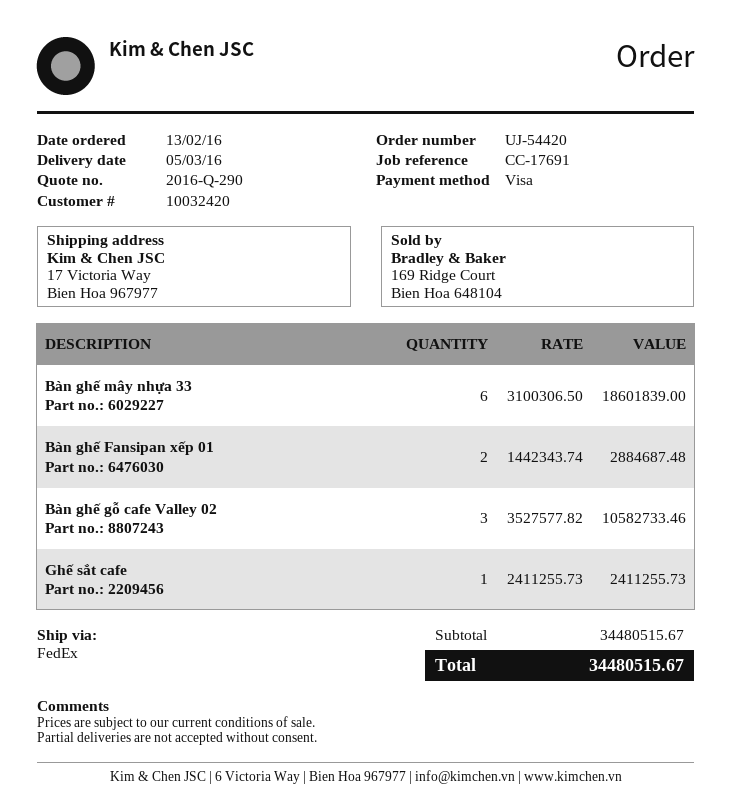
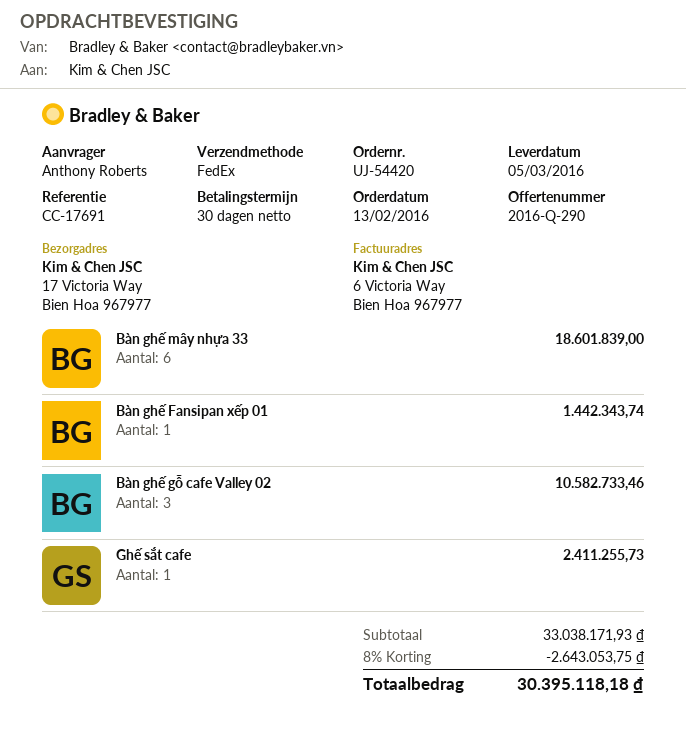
Bàn ghế Fansipan xếp 01: 2 for 2884687.48 -> 1 for 1442343.74
subtotal: 34480515.67 -> 33038171.93
discount: none -> 8% = 2643053.75
total: 34480515.67 -> 30395118.18

